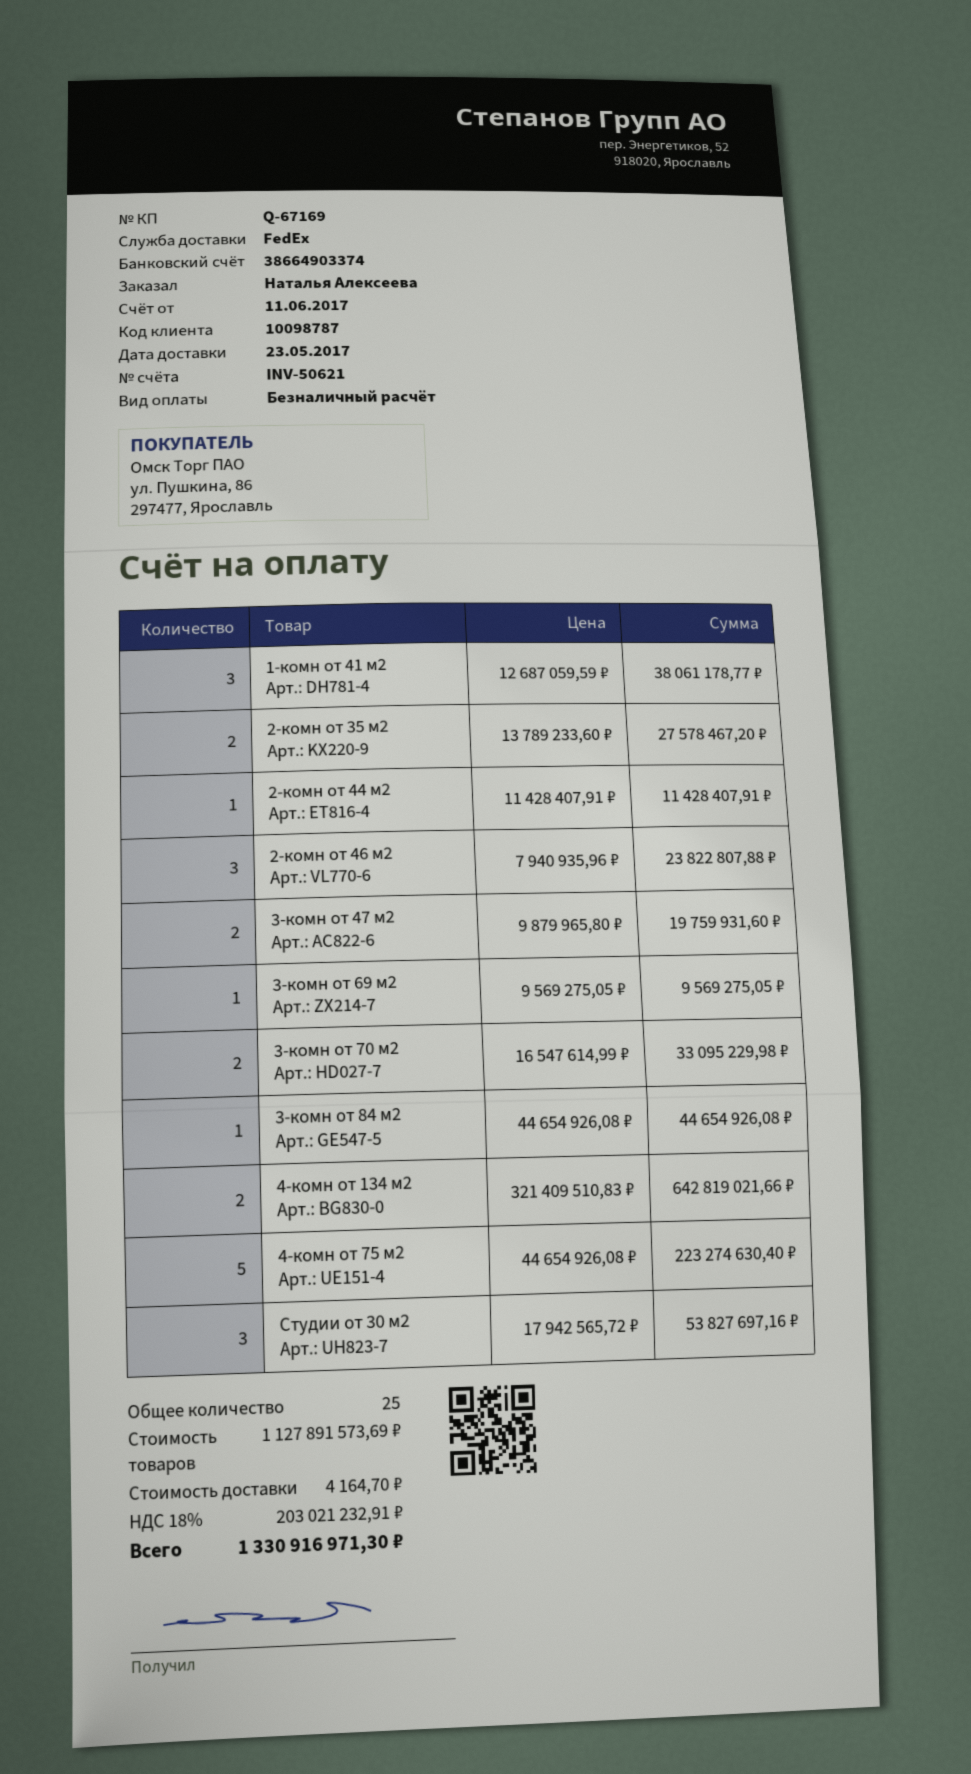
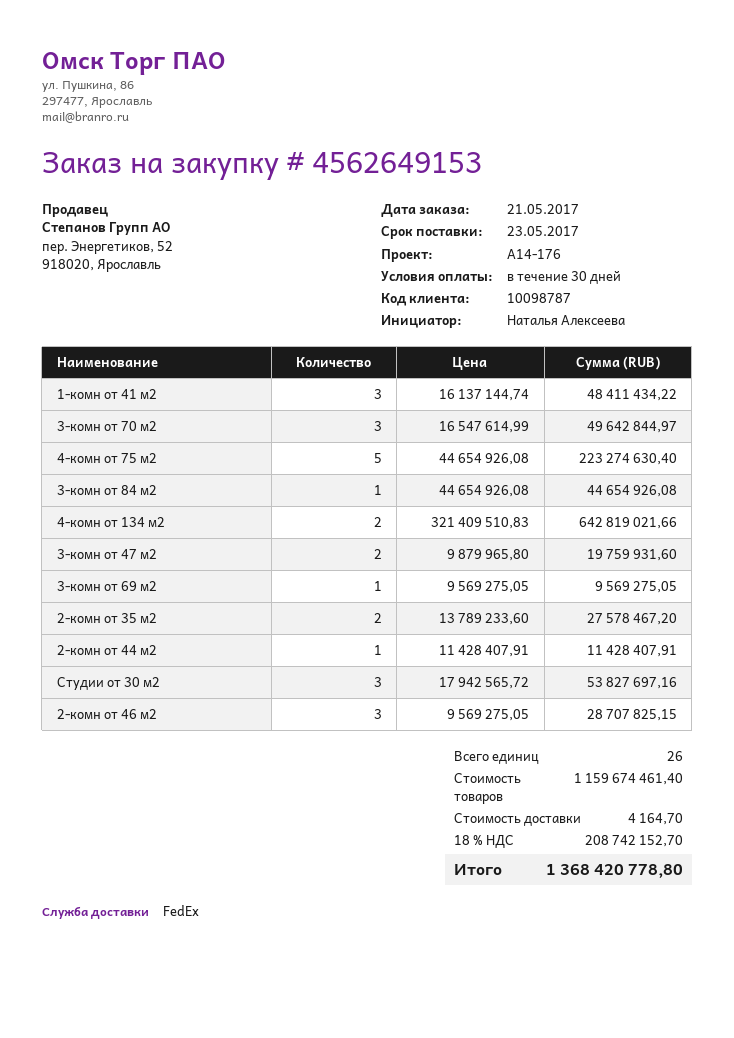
1-комн от 41 м2: 3 x 12687059.59 = 38061178.77 -> 3 x 16137144.74 = 48411434.22
2-комн от 46 м2: 3 x 7940935.96 = 23822807.88 -> 3 x 9569275.05 = 28707825.15
3-комн от 70 м2: 2 x 16547614.99 = 33095229.98 -> 3 x 16547614.99 = 49642844.97
total quantity: 25 -> 26
subtotal: 1127891573.69 -> 1159674461.40
tax: 18% = 203021232.91 -> 18% = 208742152.70
total: 1330916971.30 -> 1368420778.80

